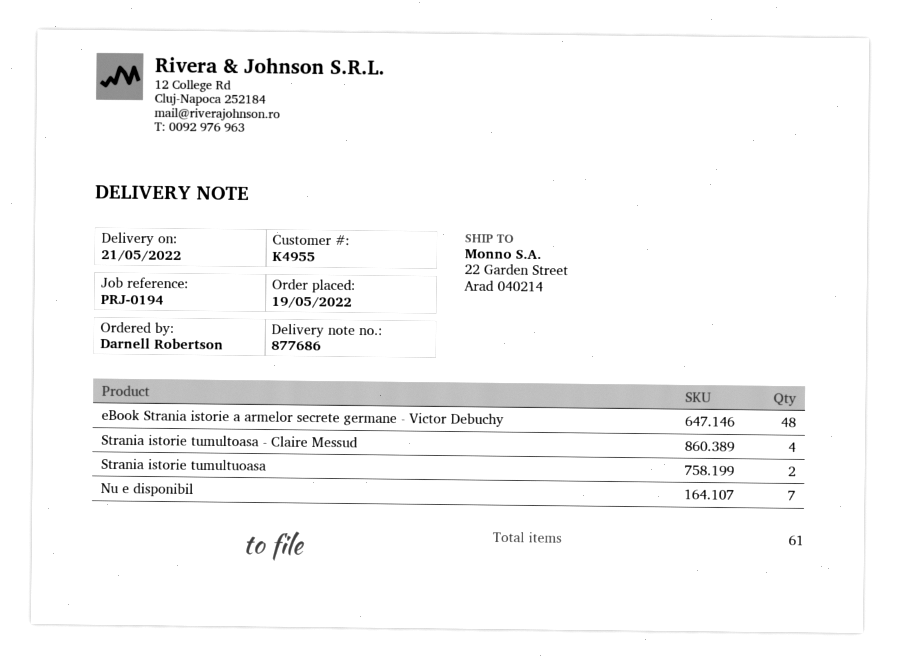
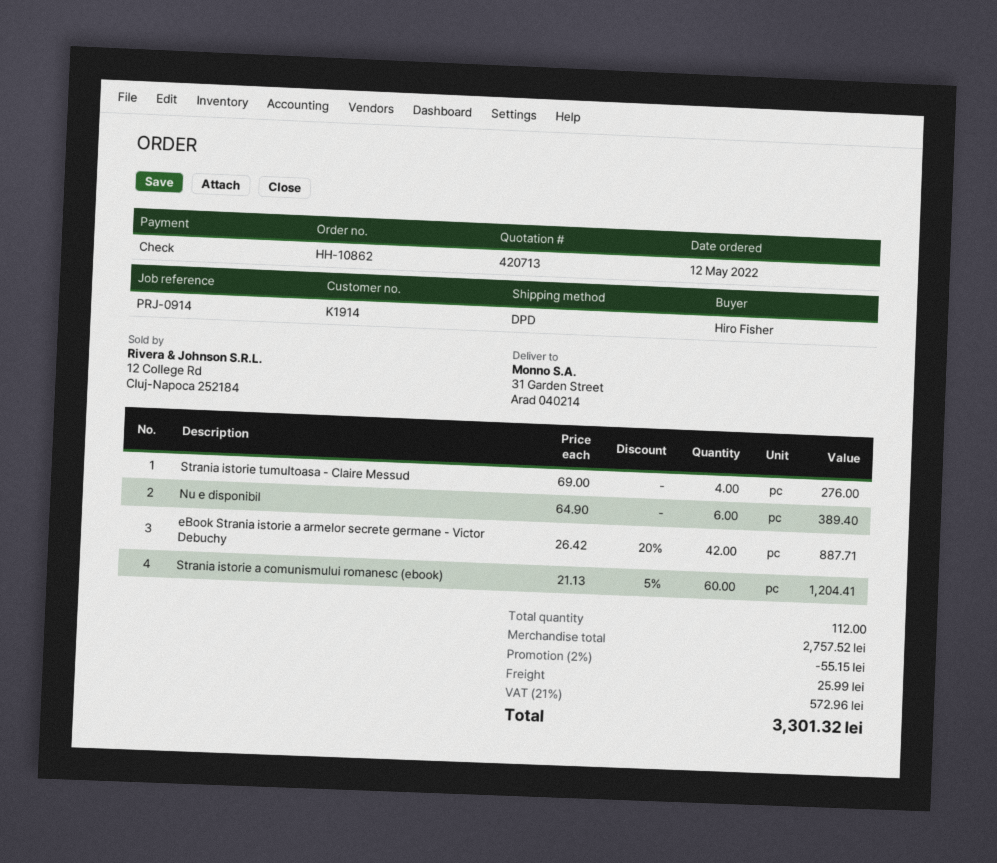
order date: 2022-05-19 -> 2022-05-12
customer number: K4955 -> K1914
reference: PRJ-0194 -> PRJ-0914
ordered by: Darnell Robertson -> Hiro Fisher
ship to: 22 Garden Street, Arad 040214 -> 31 Garden Street, Arad 040214
eBook Strania istorie a armelor secrete germane - Victor Debuchy: 48 -> 42
Strania istorie tumultuoasa: 2 -> none
Nu e disponibil: 7 -> 6
Strania istorie a comunismului romanesc (ebook): none -> 60
total quantity: 61 -> 112

